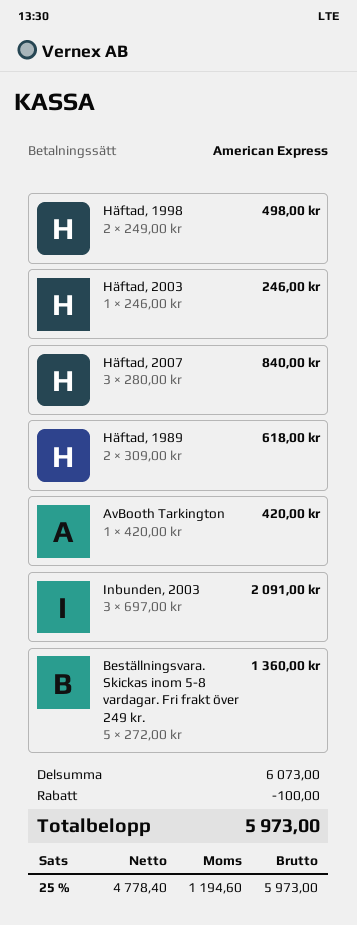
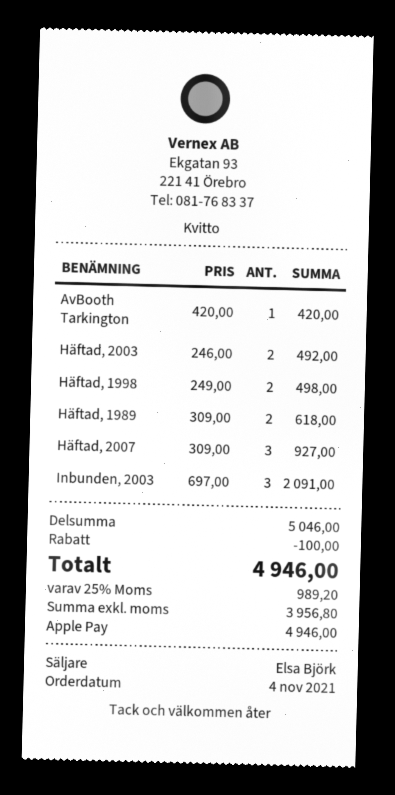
payment method: American Express -> Apple Pay
Häftad, 2003: 1 x 246.00 = 246.00 -> 2 x 246.00 = 492.00
Häftad, 2007: 3 x 280.00 = 840.00 -> 3 x 309.00 = 927.00
Beställningsvara. Skickas inom 5-8 vardagar. Fri frakt över 249 kr.: 5 x 272.00 = 1360.00 -> none
subtotal: 6073.00 -> 5046.00
net: 4778.40 -> 3956.80
tax: 25% = 1194.60 -> 25% = 989.20
total: 5973.00 -> 4946.00

